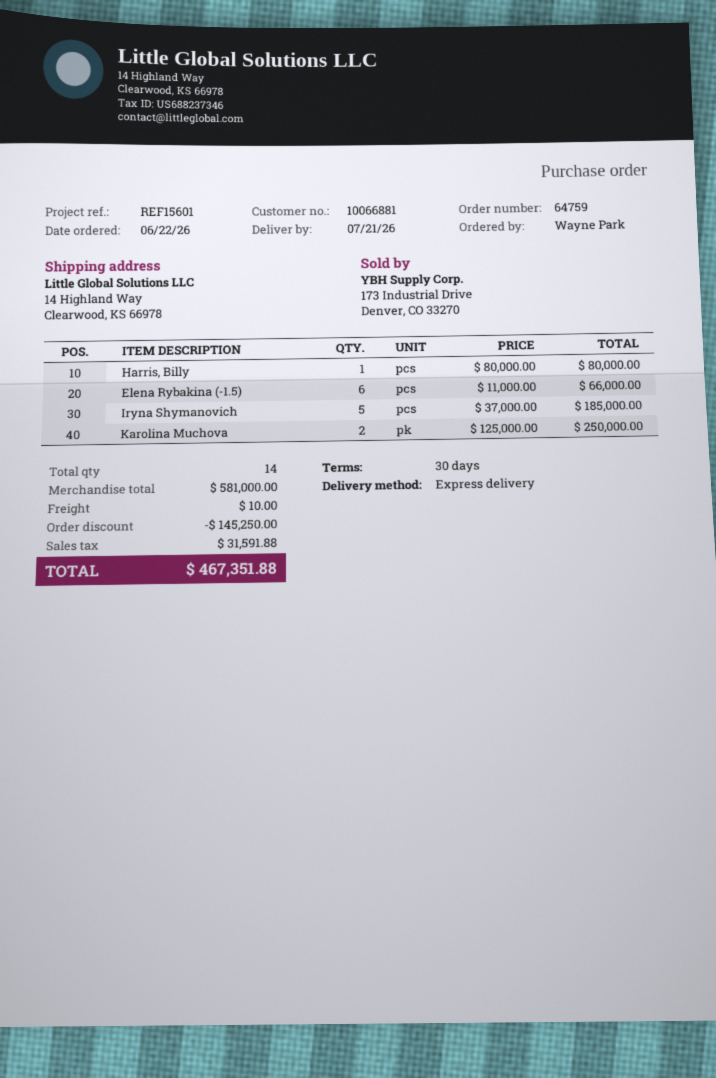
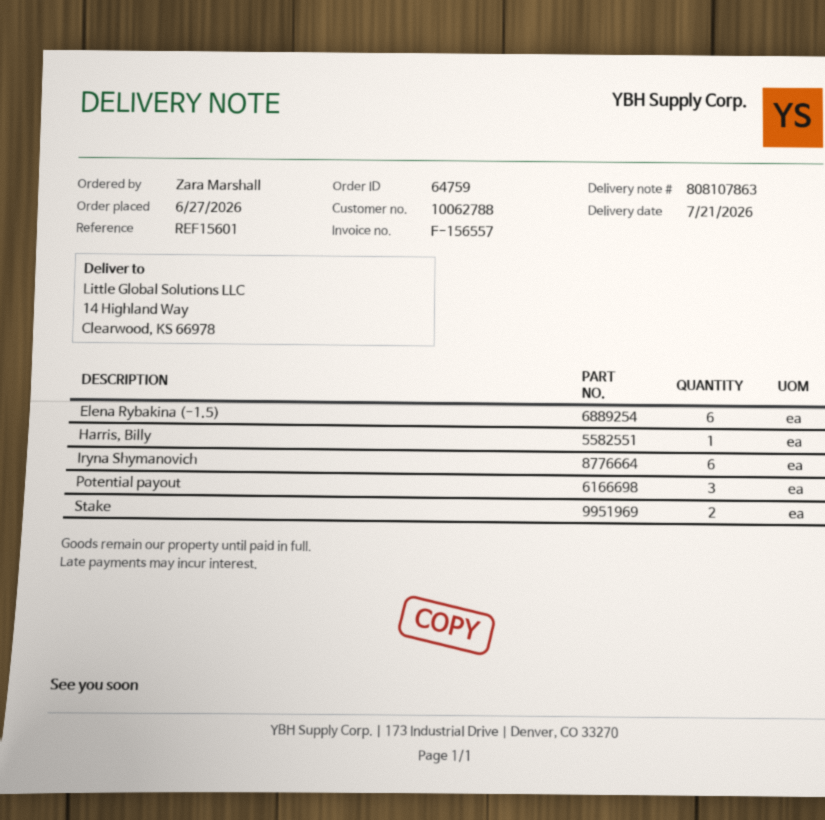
order date: 2026-06-22 -> 2026-06-27
customer number: 10066881 -> 10062788
ordered by: Wayne Park -> Zara Marshall
Iryna Shymanovich: 5 -> 6
Karolina Muchova: 2 -> none
Potential payout: none -> 3
Stake: none -> 2

